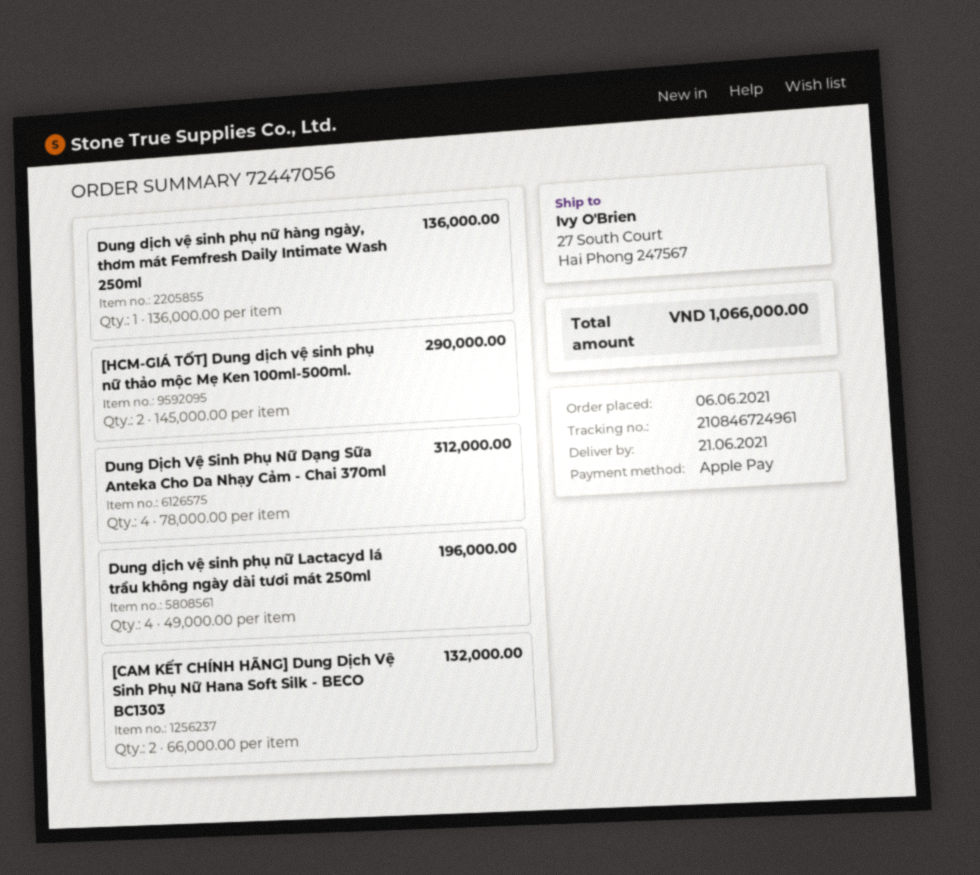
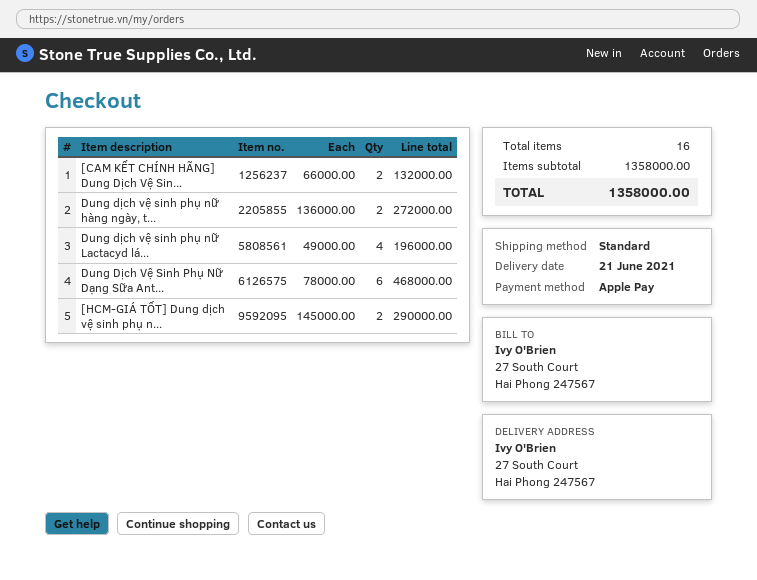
Dung dịch vệ sinh phụ nữ hàng ngày, thơm mát Femfresh Daily Intimate Wash 250ml: 1 x 136000.00 = 136000.00 -> 2 x 136000.00 = 272000.00
Dung Dịch Vệ Sinh Phụ Nữ Dạng Sữa Anteka Cho Da Nhạy Cảm - Chai 370ml: 4 x 78000.00 = 312000.00 -> 6 x 78000.00 = 468000.00
total: 1066000.00 -> 1358000.00

